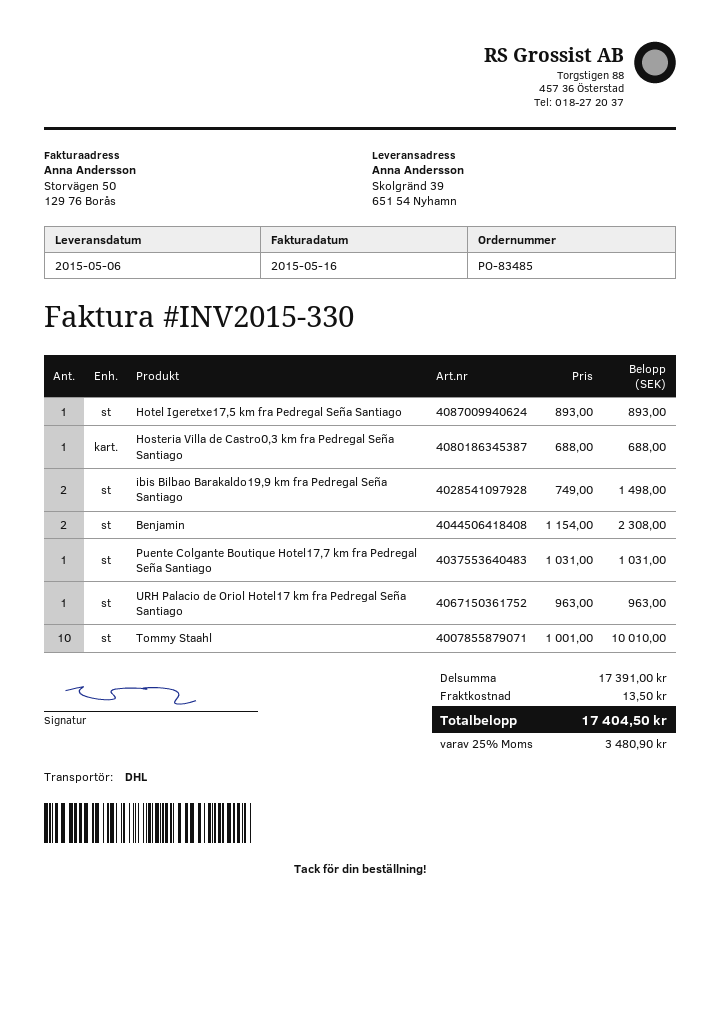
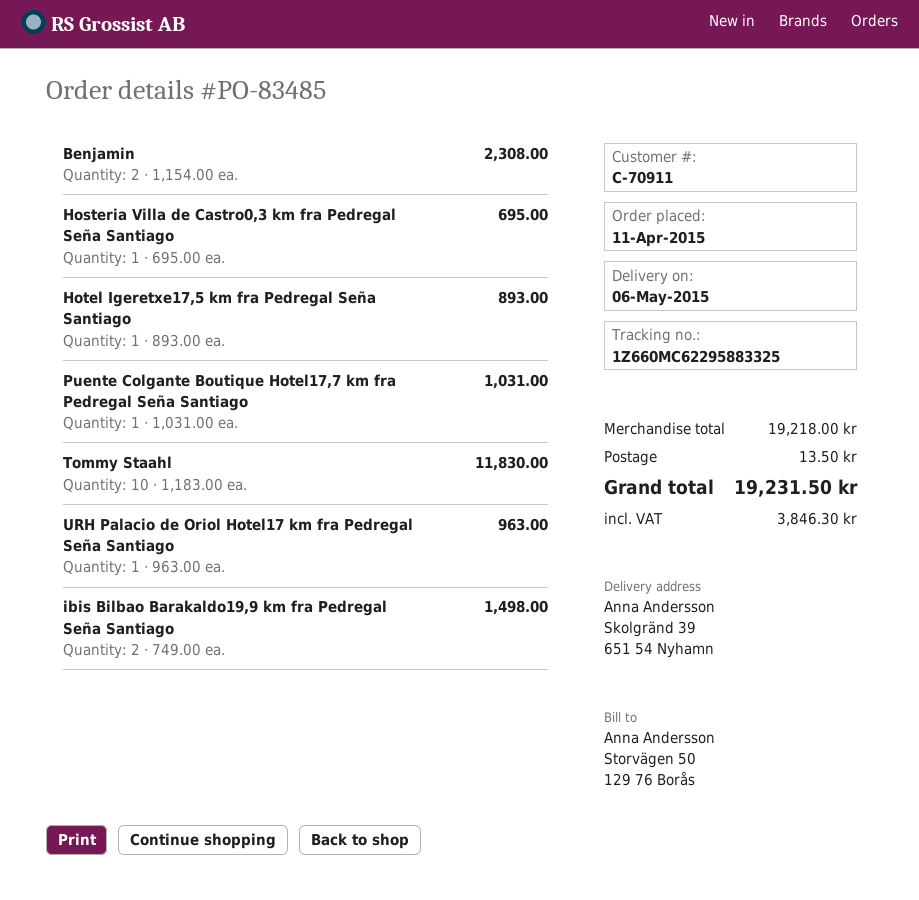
Hosteria Villa de Castro0,3 km fra Pedregal Seña Santiago: 1 x 688.00 = 688.00 -> 1 x 695.00 = 695.00
Tommy Staahl: 10 x 1001.00 = 10010.00 -> 10 x 1183.00 = 11830.00
subtotal: 17391.00 -> 19218.00
tax: 3480.90 -> 3846.30
total: 17404.50 -> 19231.50

